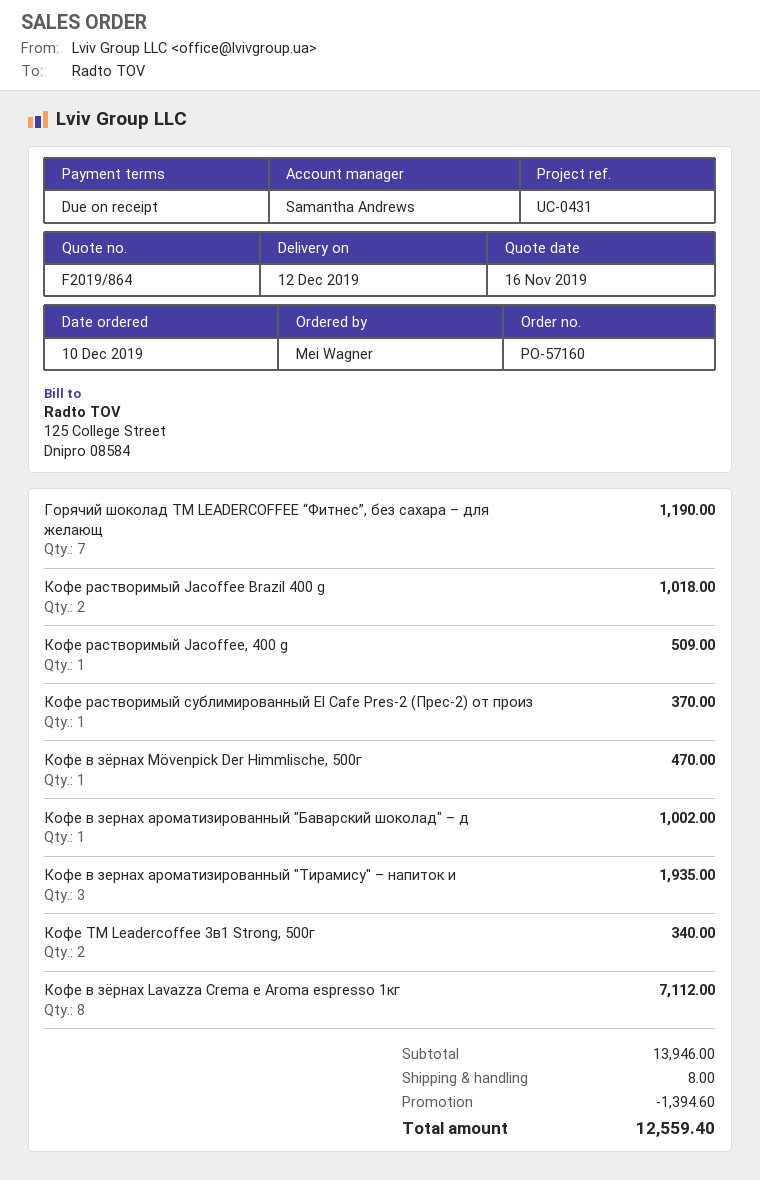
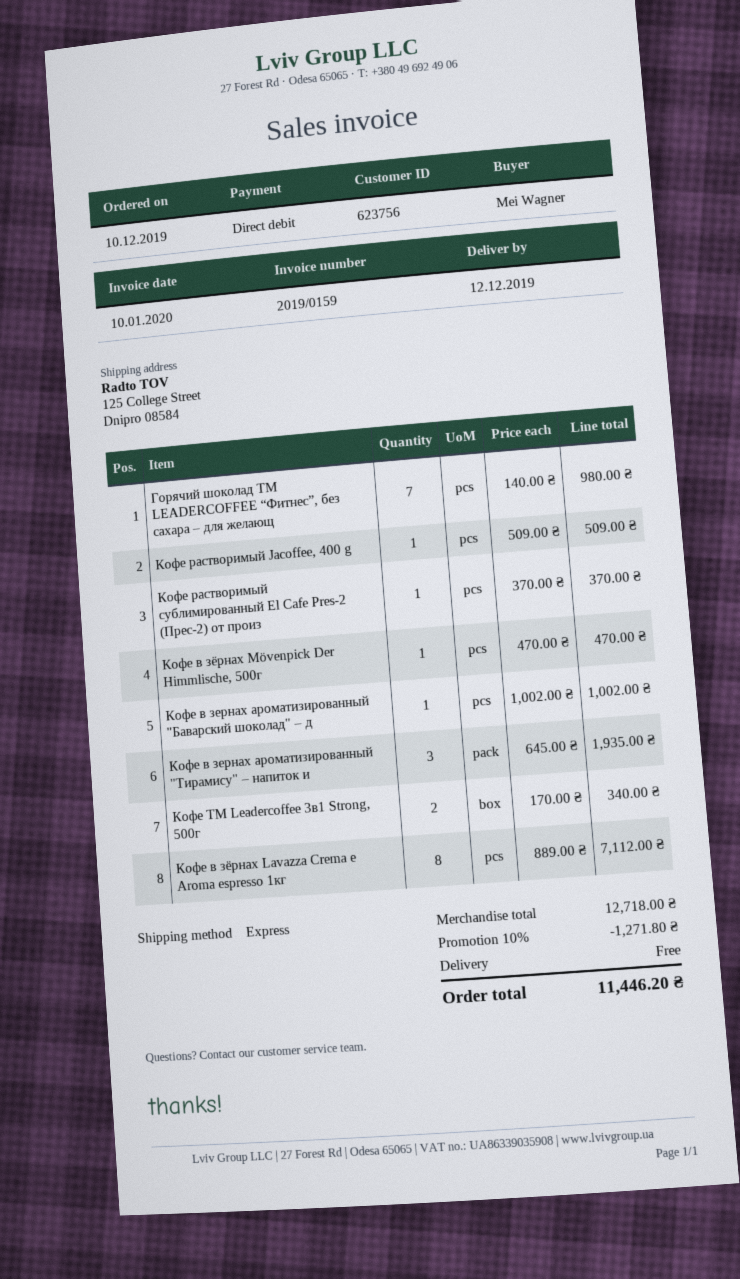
Горячий шоколад ТМ LEADERCOFFEE “Фитнес”, без сахара – для желающ: 7 for 1190.00 -> 7 for 980.00
Кофе растворимый Jacoffee Brazil 400 g: 2 for 1018.00 -> none
subtotal: 13946.00 -> 12718.00
discount: 1394.60 -> 1271.80
shipping: 8.00 -> 0.00
total: 12559.40 -> 11446.20

